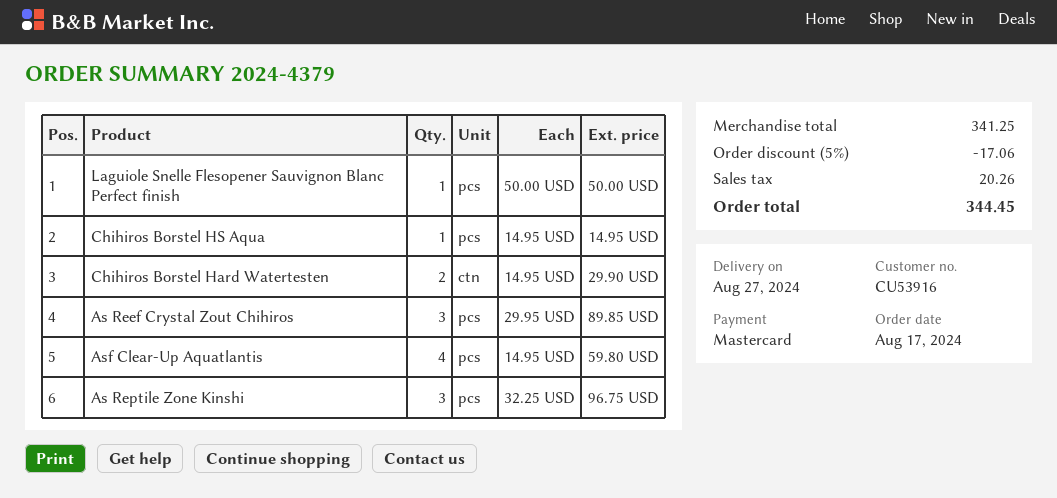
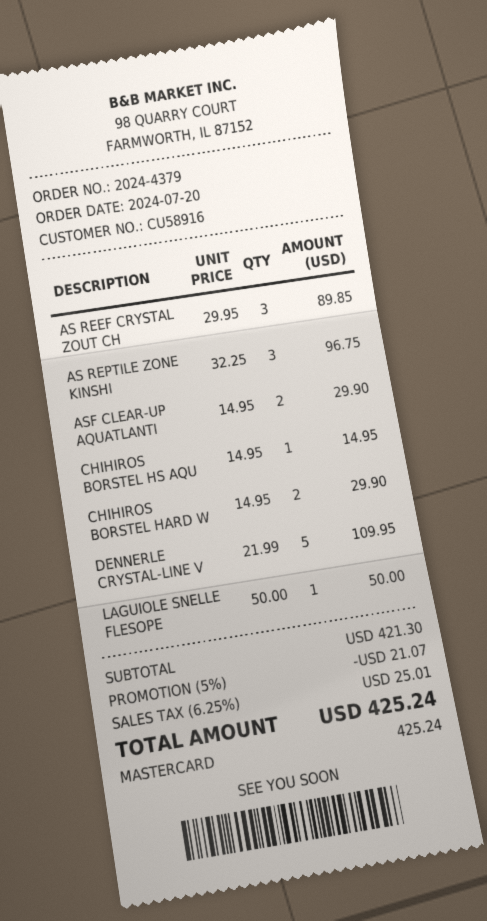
order date: 2024-08-17 -> 2024-07-20
customer number: CU53916 -> CU58916
Asf Clear-Up Aquatlantis: 4 x 14.95 = 59.80 -> 2 x 14.95 = 29.90
DENNERLE CRYSTAL-LINE V: none -> 5 x 21.99 = 109.95
subtotal: 341.25 -> 421.30
discount: 5% = 17.06 -> 5% = 21.07
tax: 20.26 -> 25.01
total: 344.45 -> 425.24

